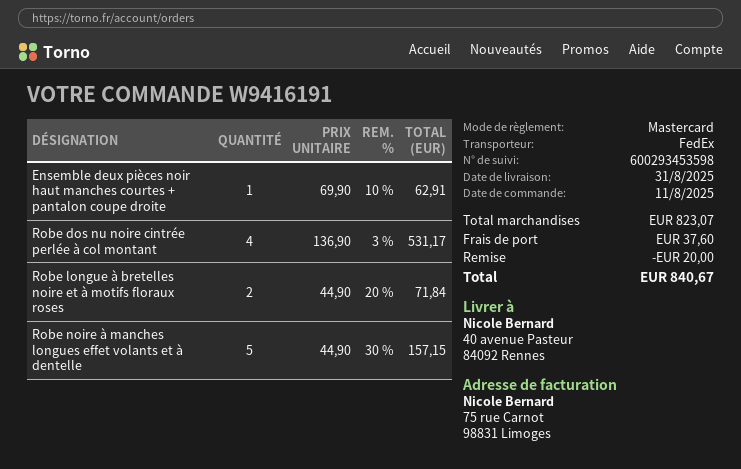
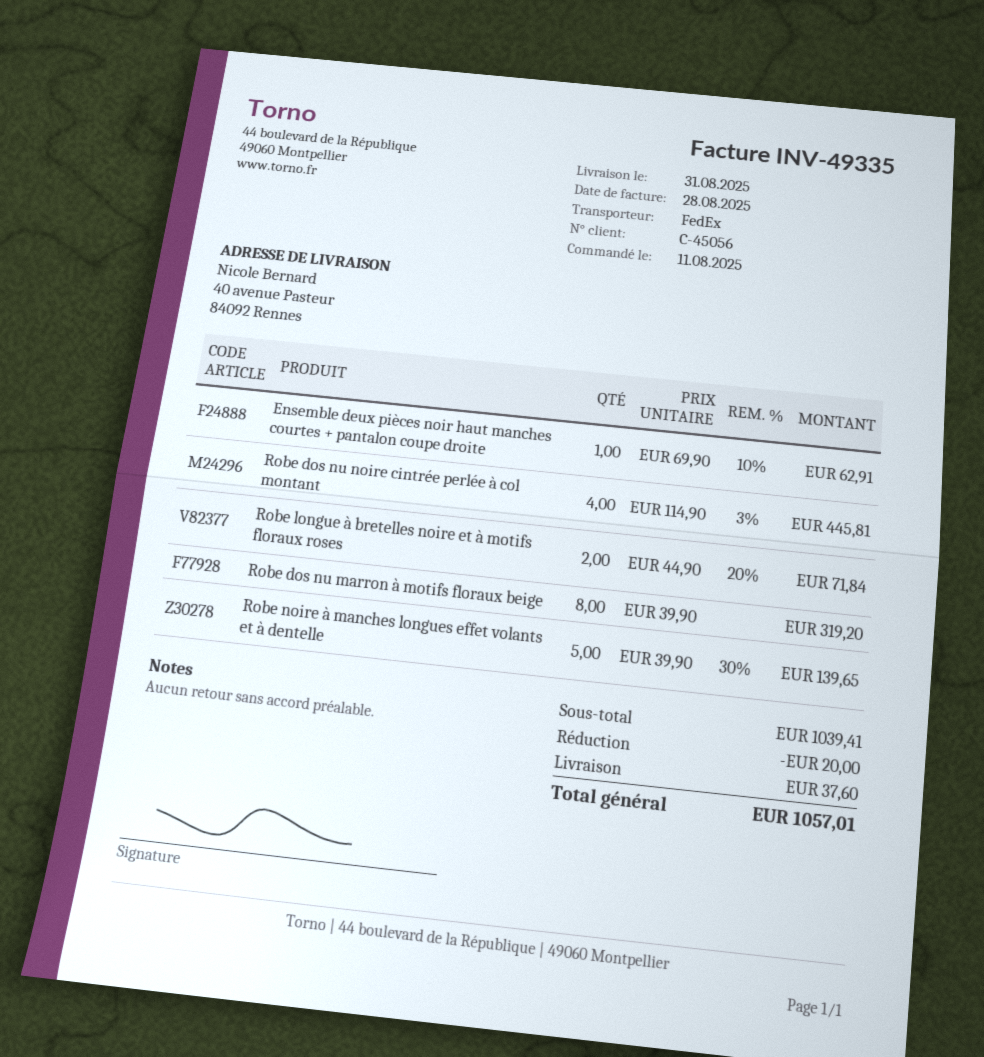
Robe dos nu noire cintrée perlée à col montant: 4 x 136.90 - 3% = 531.17 -> 4 x 114.90 - 3% = 445.81
Robe noire à manches longues effet volants et à dentelle: 5 x 44.90 - 30% = 157.15 -> 5 x 39.90 - 30% = 139.65
Robe dos nu marron à motifs floraux beige: none -> 8 x 39.90 = 319.20
subtotal: 823.07 -> 1039.41
total: 840.67 -> 1057.01

